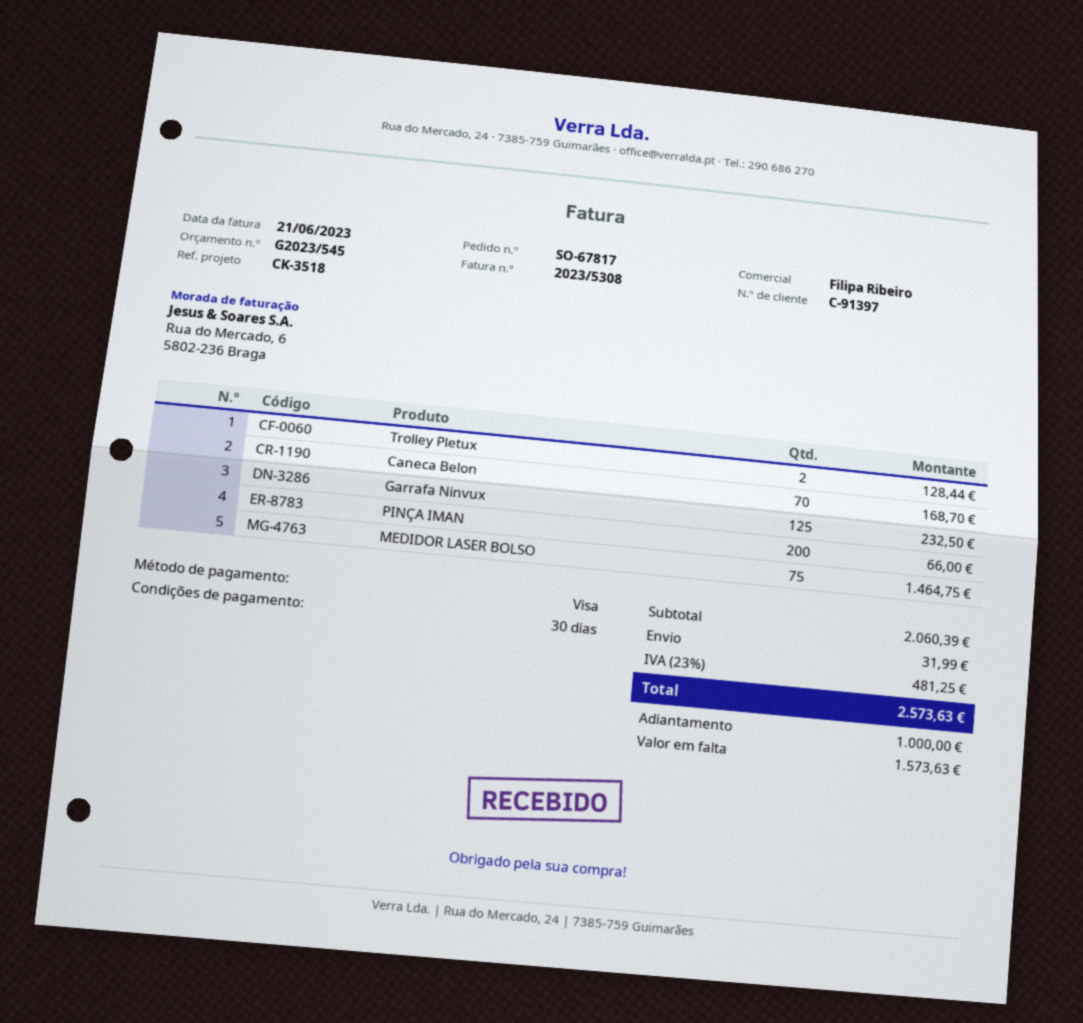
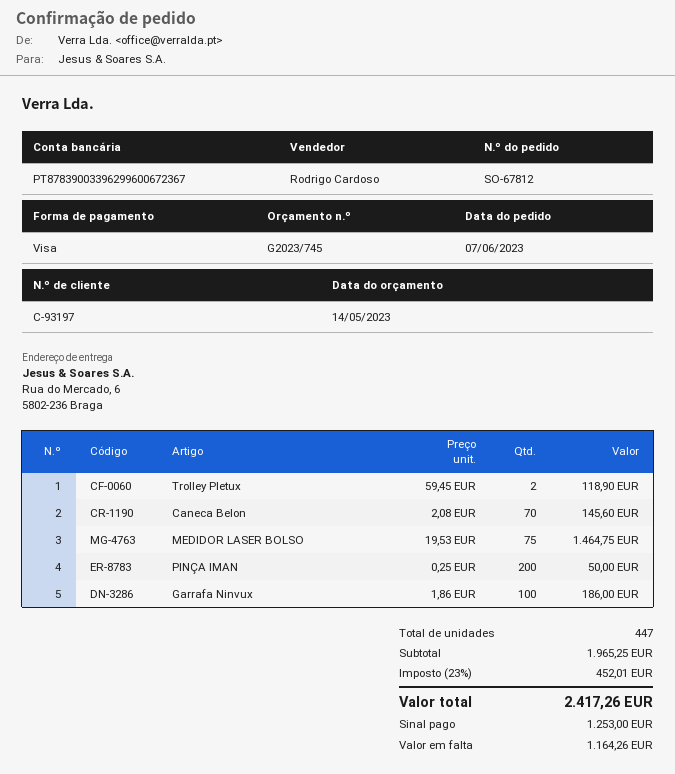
quote number: G2023/545 -> G2023/745
order number: SO-67817 -> SO-67812
customer number: C-91397 -> C-93197
sales rep: Filipa Ribeiro -> Rodrigo Cardoso
Trolley Pletux: 2 for 128.44 -> 2 for 118.90
Caneca Belon: 70 for 168.70 -> 70 for 145.60
Garrafa Ninvux: 125 for 232.50 -> 100 for 186.00
PINÇA IMAN: 200 for 66.00 -> 200 for 50.00
subtotal: 2060.39 -> 1965.25
shipping: 31.99 -> none
tax: 23% = 481.25 -> 23% = 452.01
total: 2573.63 -> 2417.26
deposit: 1000.00 -> 1253.00
balance: 1573.63 -> 1164.26

